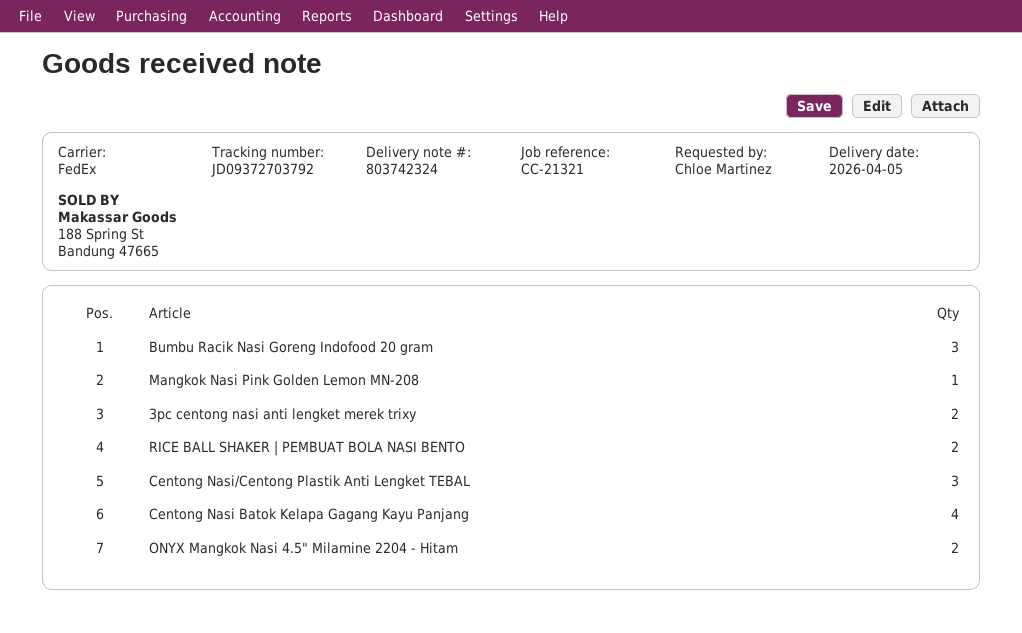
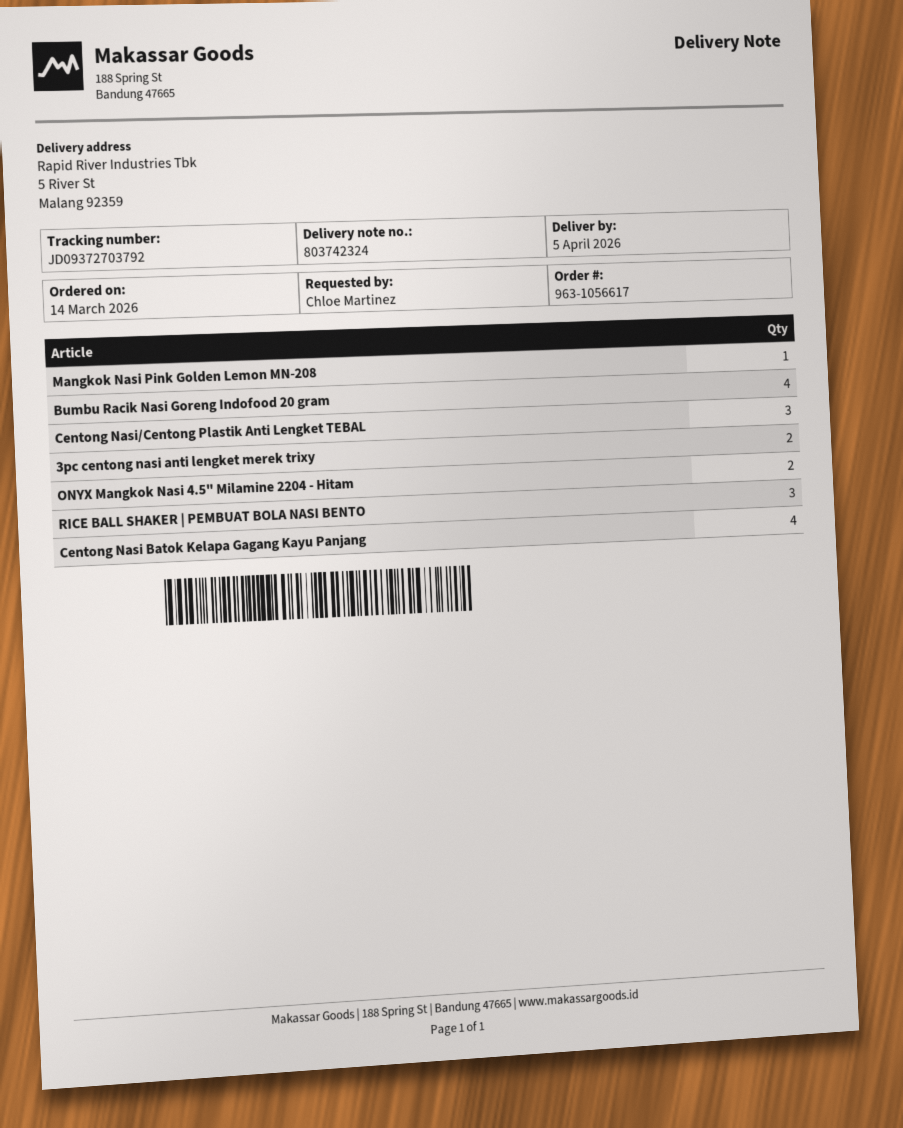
Bumbu Racik Nasi Goreng Indofood 20 gram: 3 -> 4
RICE BALL SHAKER | PEMBUAT BOLA NASI BENTO: 2 -> 3

